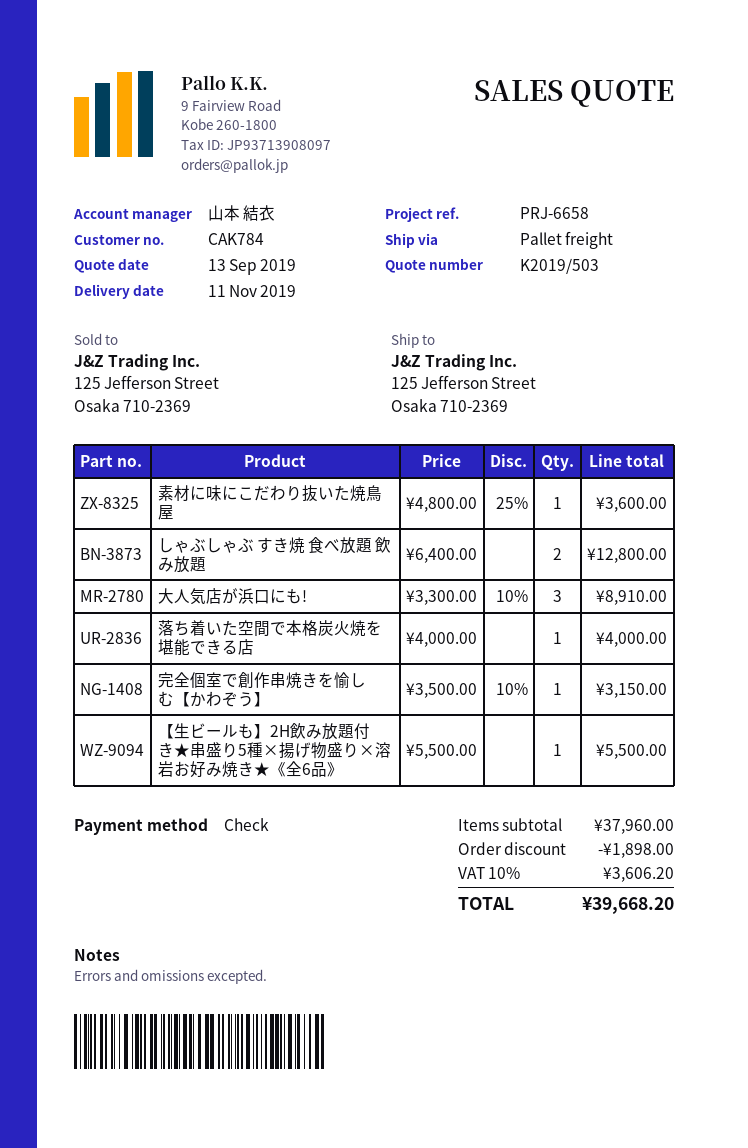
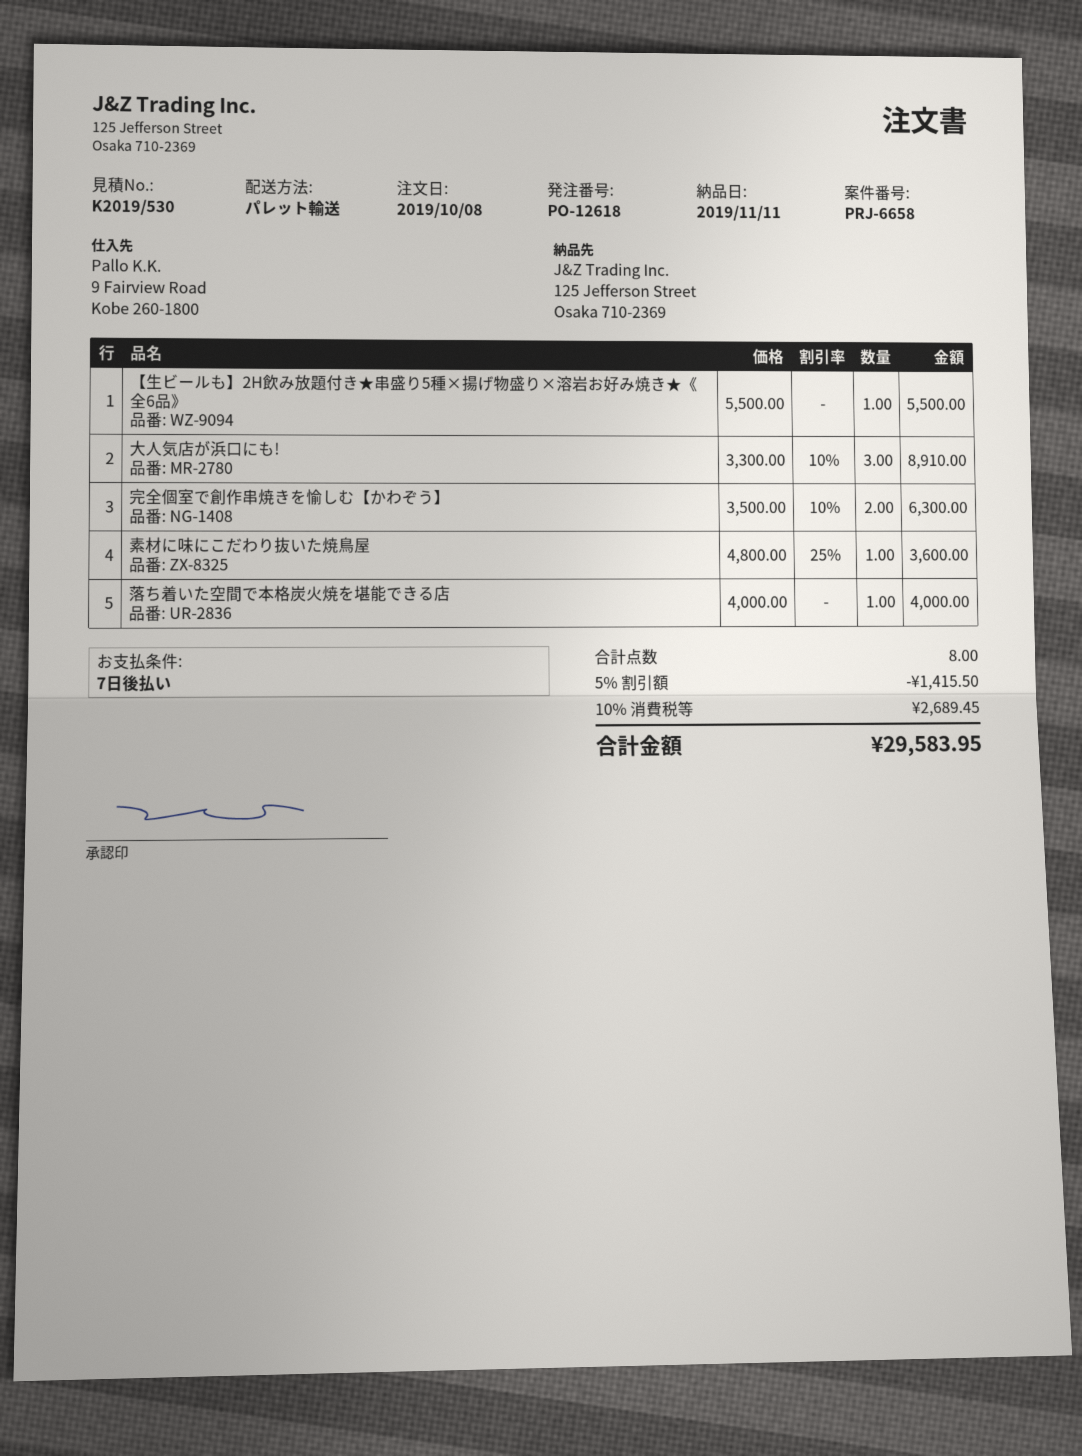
quote number: K2019/503 -> K2019/530
しゃぶしゃぶ すき焼 食べ放題 飲み放題: 2 x 6400.00 = 12800.00 -> none
完全個室で創作串焼きを愉しむ【かわぞう】: 1 x 3500.00 - 10% = 3150.00 -> 2 x 3500.00 - 10% = 6300.00
discount: 1898.00 -> 1415.50
tax: 10% = 3606.20 -> 10% = 2689.45
total: 39668.20 -> 29583.95

